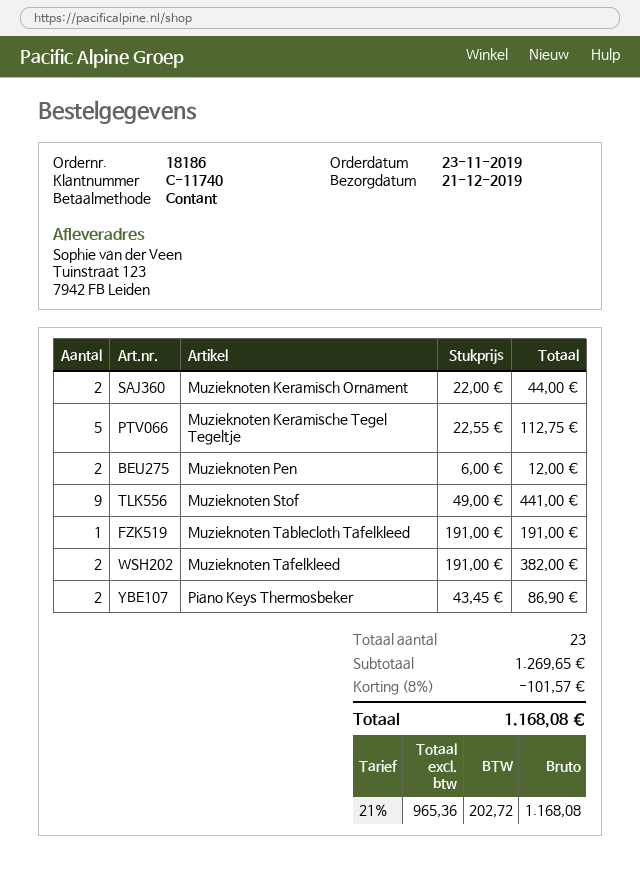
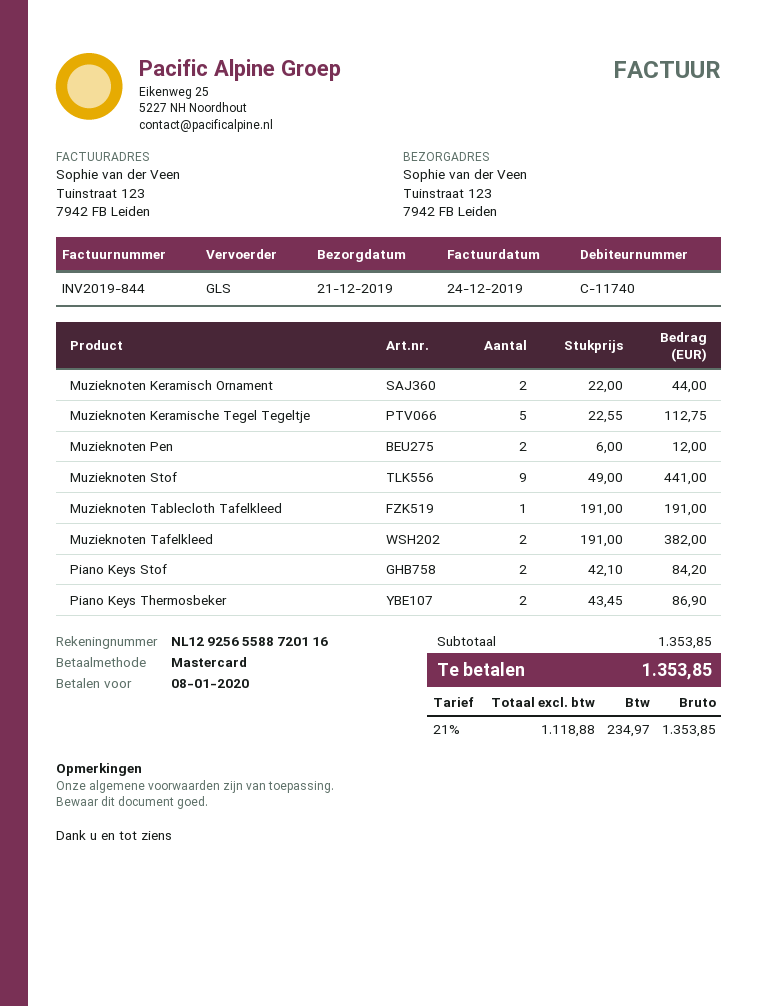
payment method: cash -> Mastercard
Piano Keys Stof: none -> 2 x 42.10 = 84.20
subtotal: 1269.65 -> 1353.85
discount: 8% = 101.57 -> none
net: 965.36 -> 1118.88
tax: 21% = 202.72 -> 21% = 234.97
total: 1168.08 -> 1353.85

